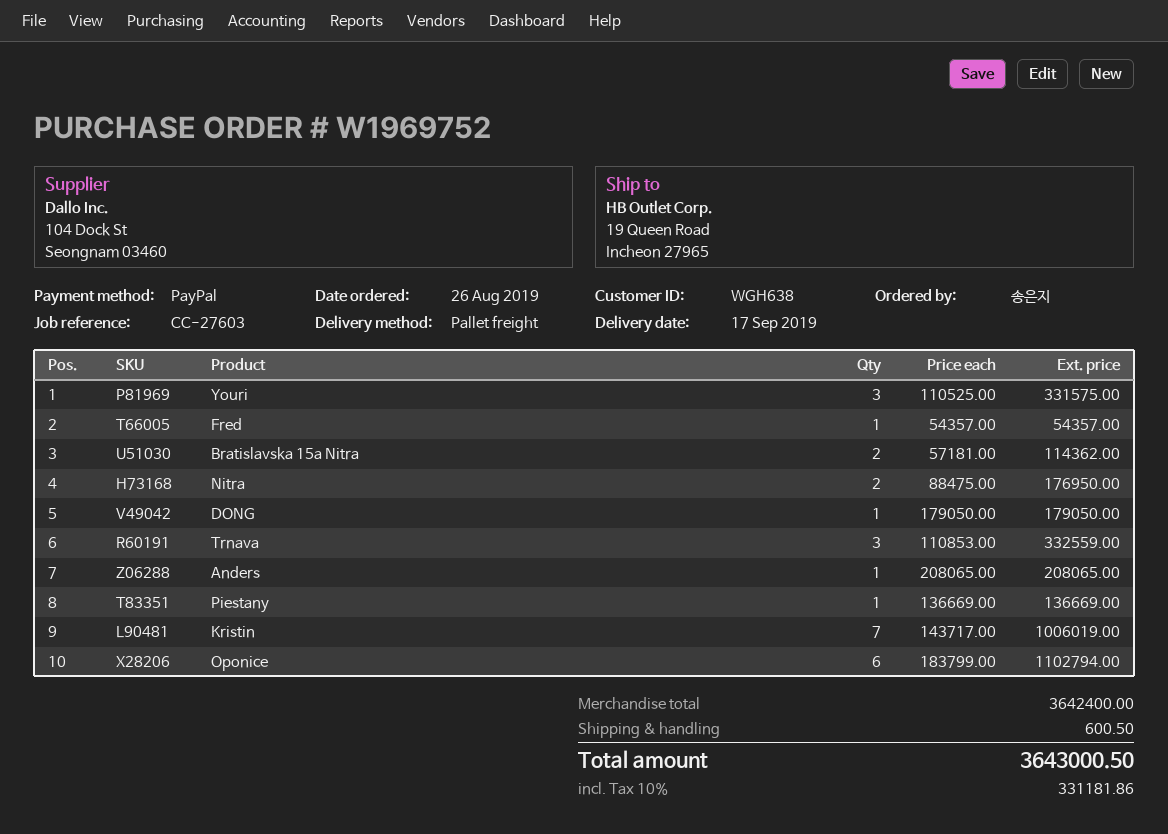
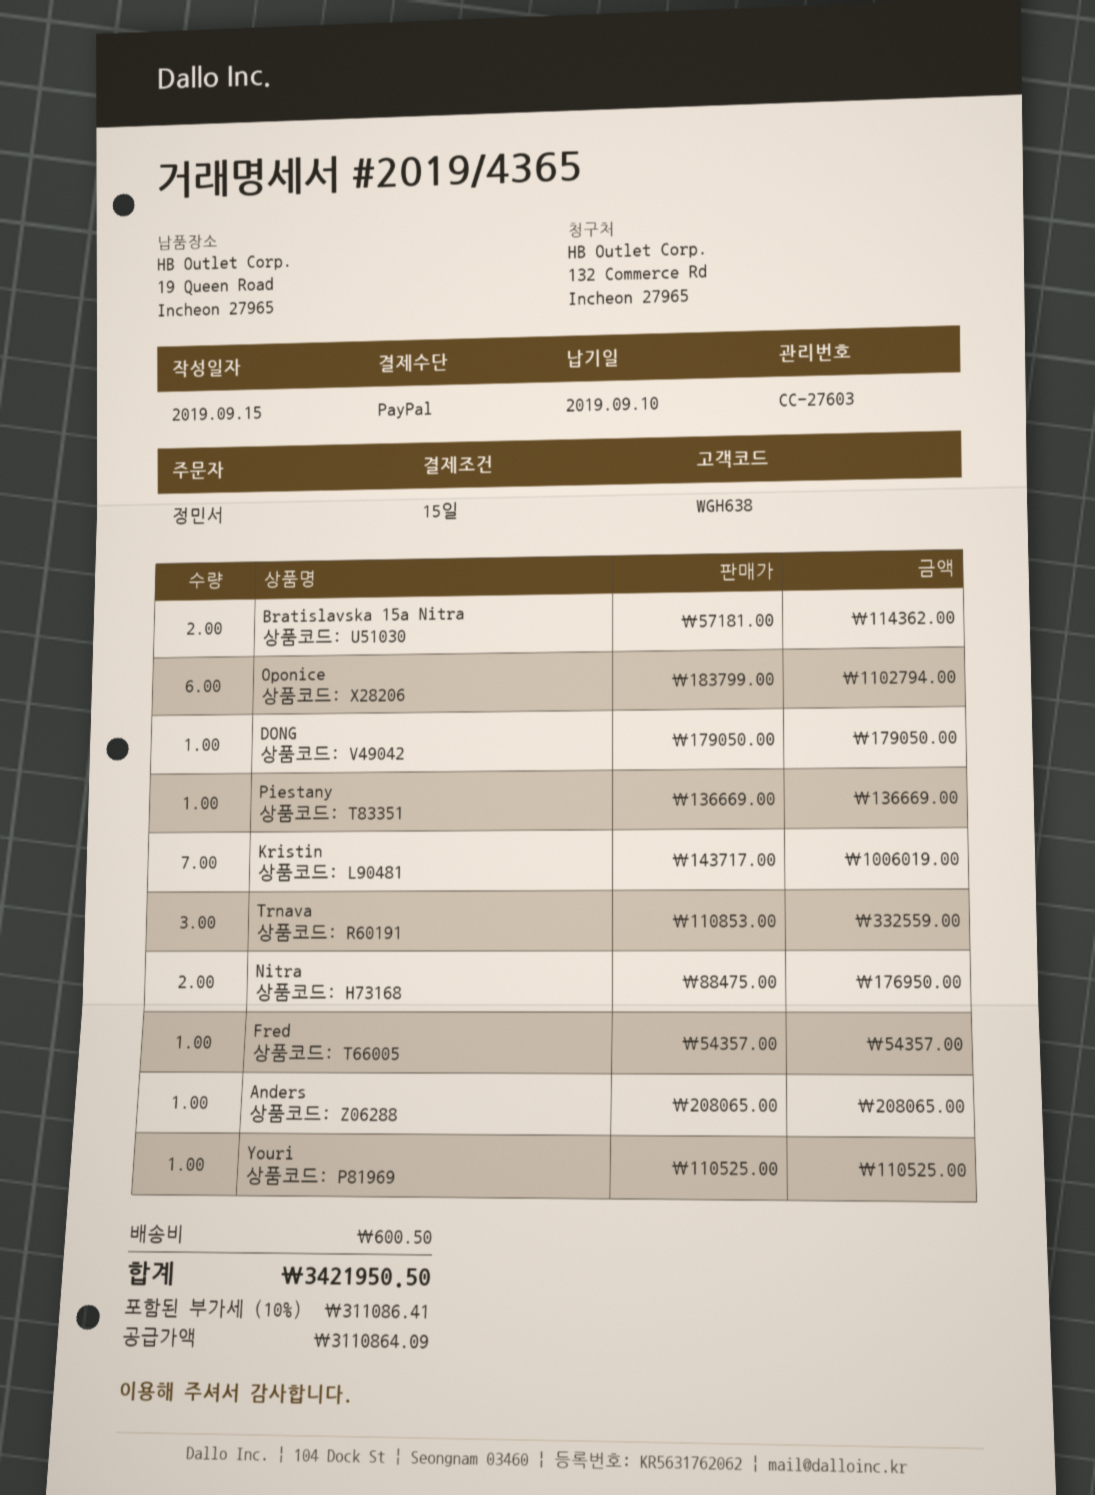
delivery date: 2019-09-17 -> 2019-09-10
ordered by: 송은지 -> 정민서
Youri: 3 x 110525.00 = 331575.00 -> 1 x 110525.00 = 110525.00
tax: 10% = 331181.86 -> 10% = 311086.41
total: 3643000.50 -> 3421950.50

